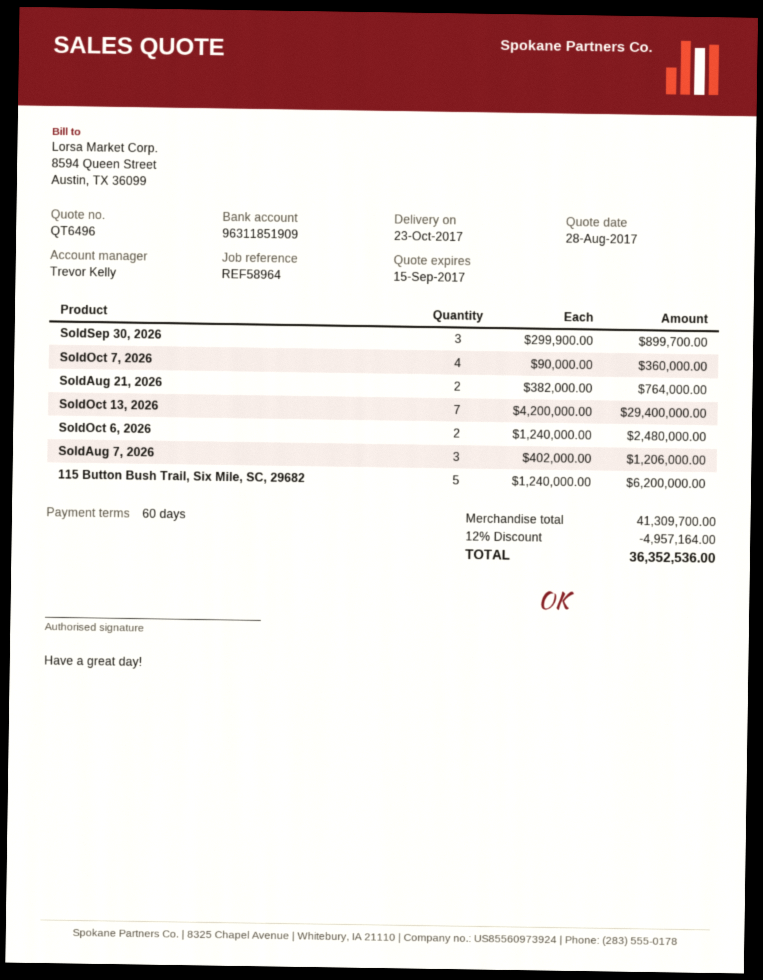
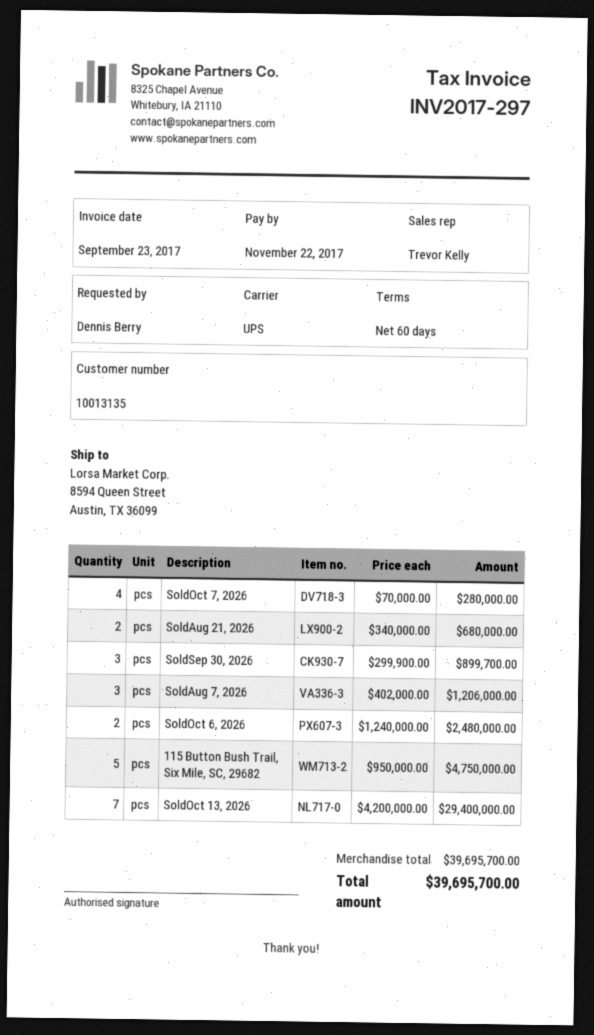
SoldOct 7, 2026: 4 x 90000.00 = 360000.00 -> 4 x 70000.00 = 280000.00
SoldAug 21, 2026: 2 x 382000.00 = 764000.00 -> 2 x 340000.00 = 680000.00
115 Button Bush Trail, Six Mile, SC, 29682: 5 x 1240000.00 = 6200000.00 -> 5 x 950000.00 = 4750000.00
subtotal: 41309700.00 -> 39695700.00
discount: 12% = 4957164.00 -> none
total: 36352536.00 -> 39695700.00

